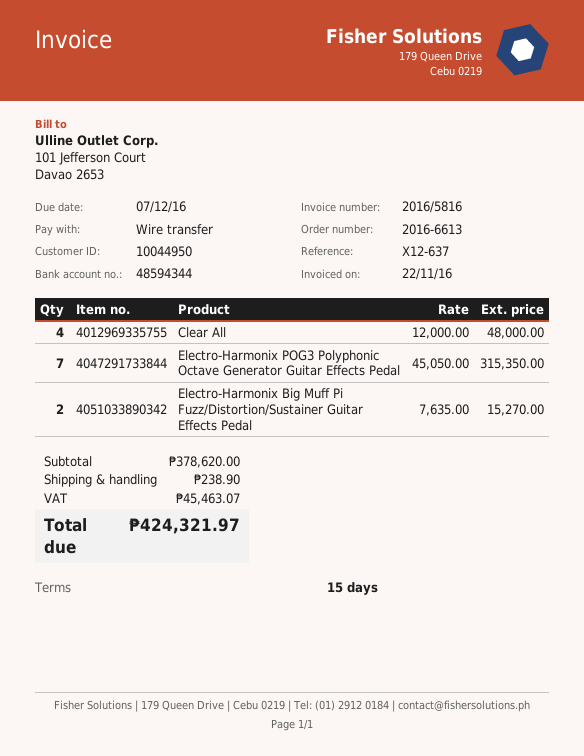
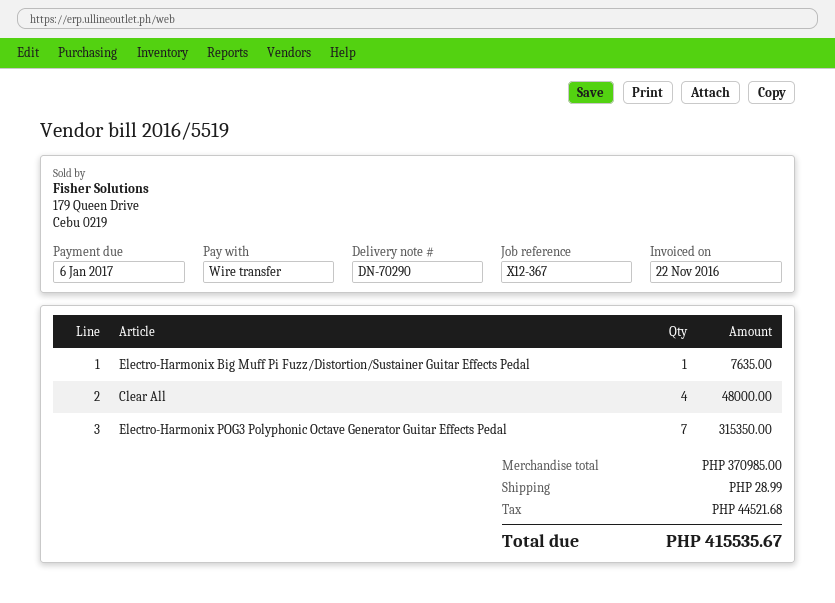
invoice number: 2016/5816 -> 2016/5519
due date: 2016-12-07 -> 2017-01-06
reference: X12-637 -> X12-367
Electro-Harmonix Big Muff Pi Fuzz/Distortion/Sustainer Guitar Effects Pedal: 2 for 15270.00 -> 1 for 7635.00
subtotal: 378620.00 -> 370985.00
shipping: 238.90 -> 28.99
tax: 45463.07 -> 44521.68
total: 424321.97 -> 415535.67

